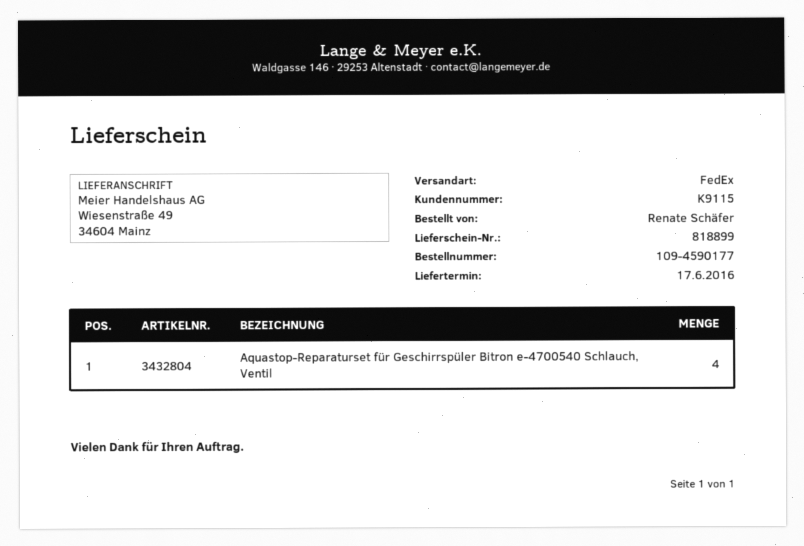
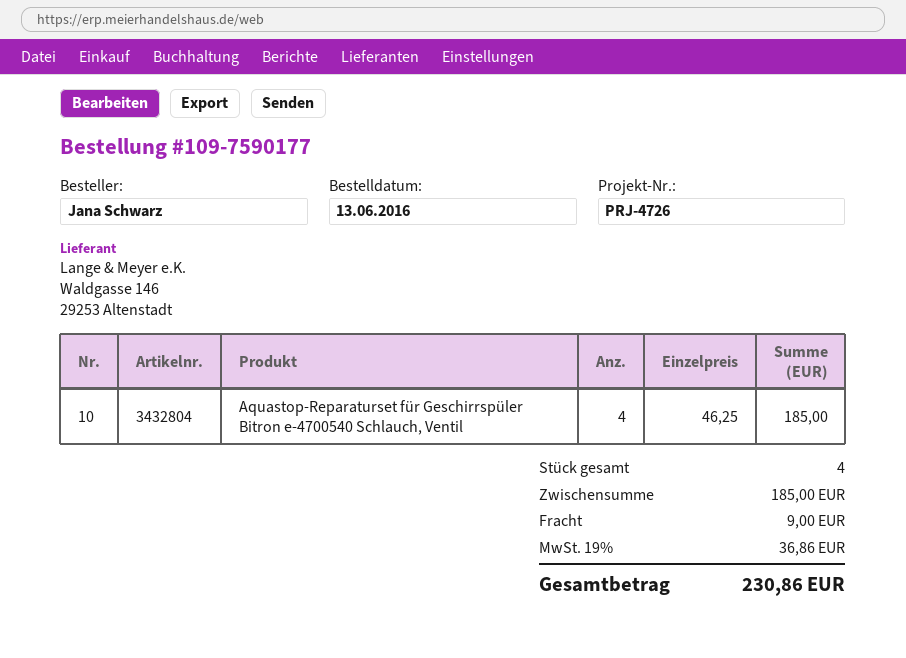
order number: 109-4590177 -> 109-7590177
ordered by: Renate Schäfer -> Jana Schwarz

